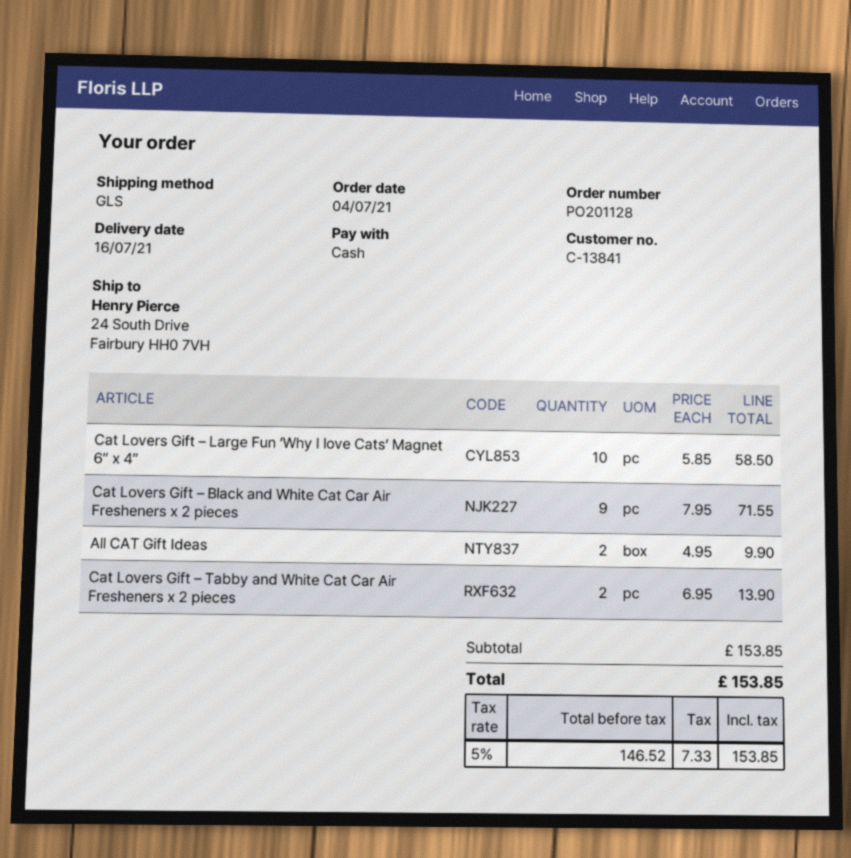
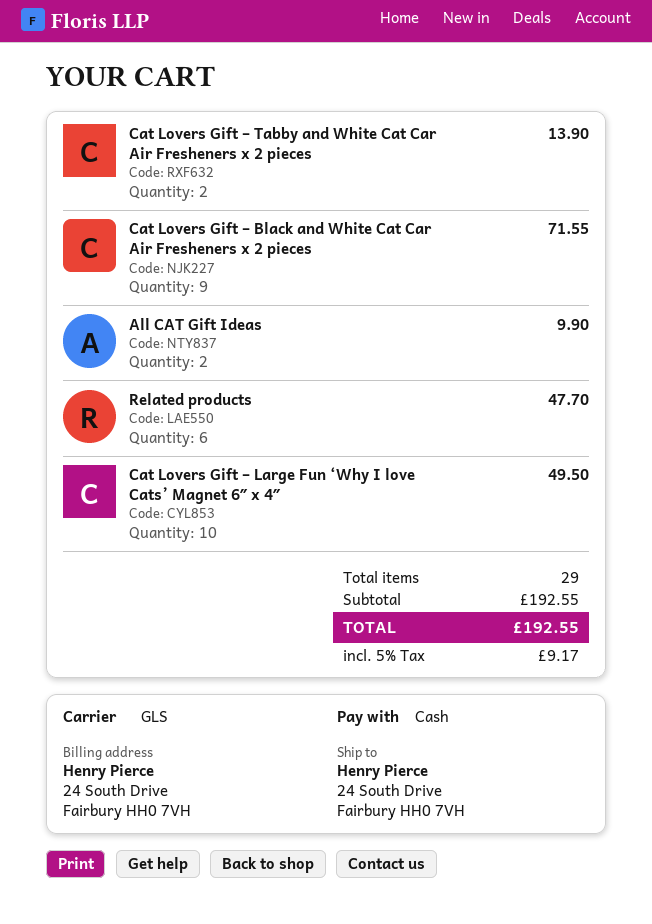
Cat Lovers Gift – Large Fun ‘Why I love Cats’ Magnet 6″ x 4″: 10 for 58.50 -> 10 for 49.50
Related products: none -> 6 for 47.70
subtotal: 153.85 -> 192.55
tax: 5% = 7.33 -> 5% = 9.17
total: 153.85 -> 192.55

